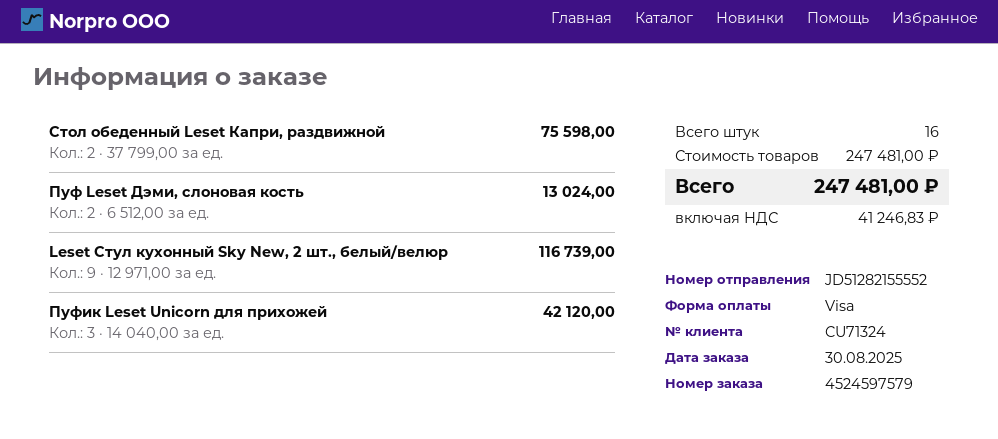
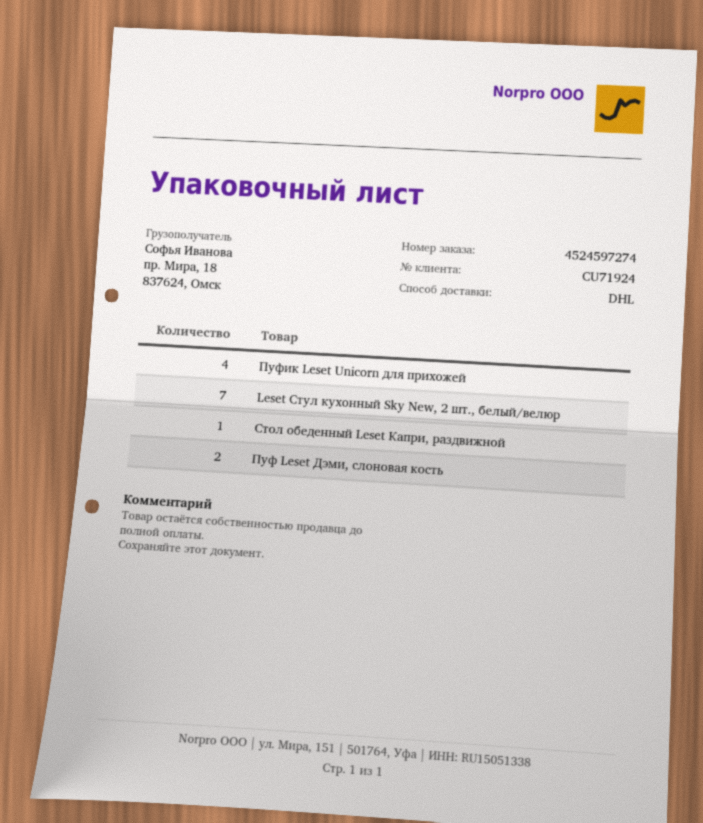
order number: 4524597579 -> 4524597274
customer number: CU71324 -> CU71924
Стол обеденный Leset Капри, раздвижной: 2 -> 1
Leset Стул кухонный Sky New, 2 шт., белый/велюр: 9 -> 7
Пуфик Leset Unicorn для прихожей: 3 -> 4

